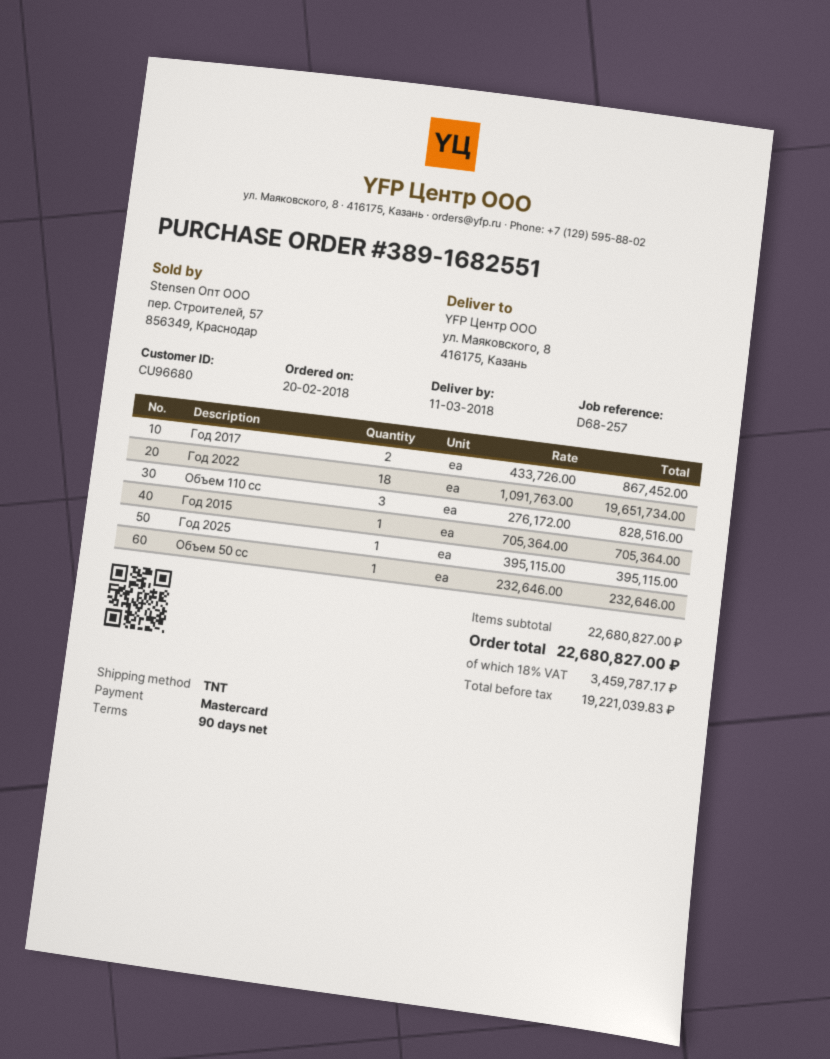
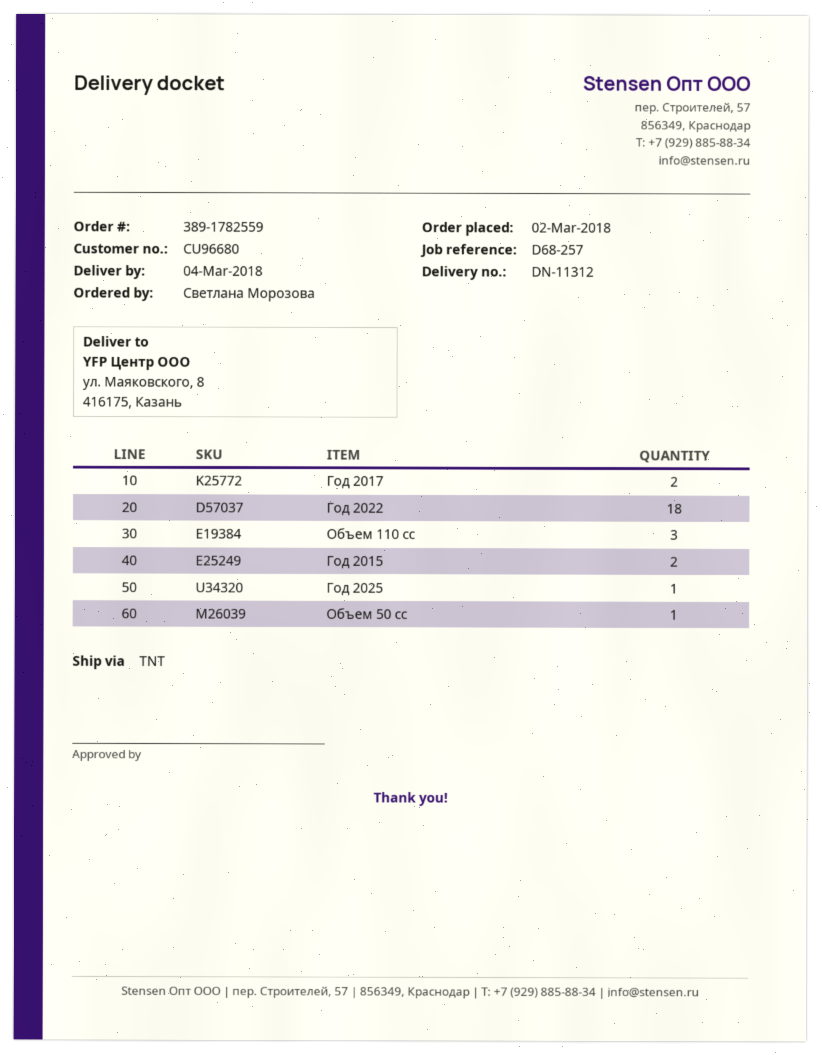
order number: 389-1682551 -> 389-1782559
order date: 2018-02-20 -> 2018-03-02
delivery date: 2018-03-11 -> 2018-03-04
Год 2015: 1 -> 2

